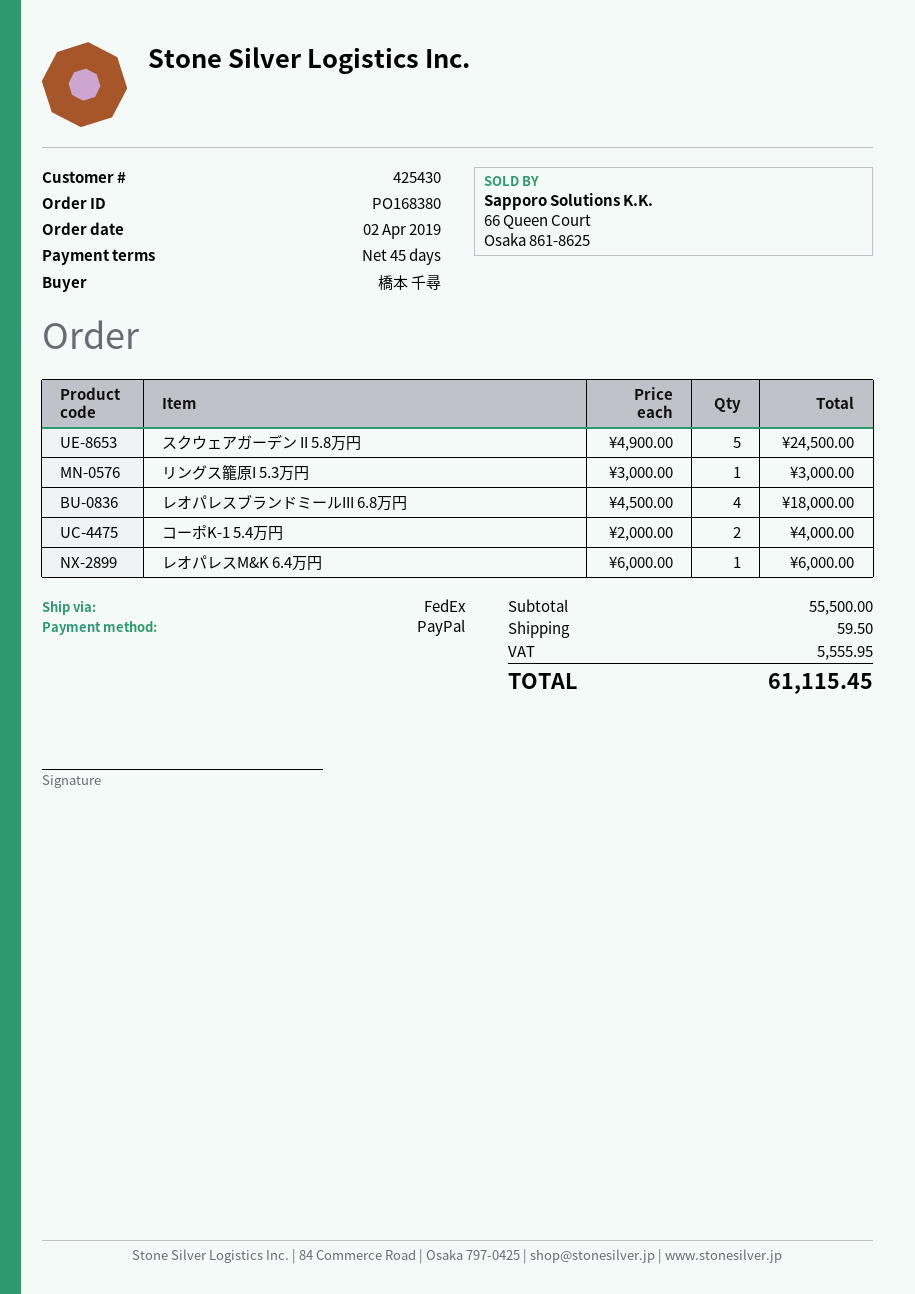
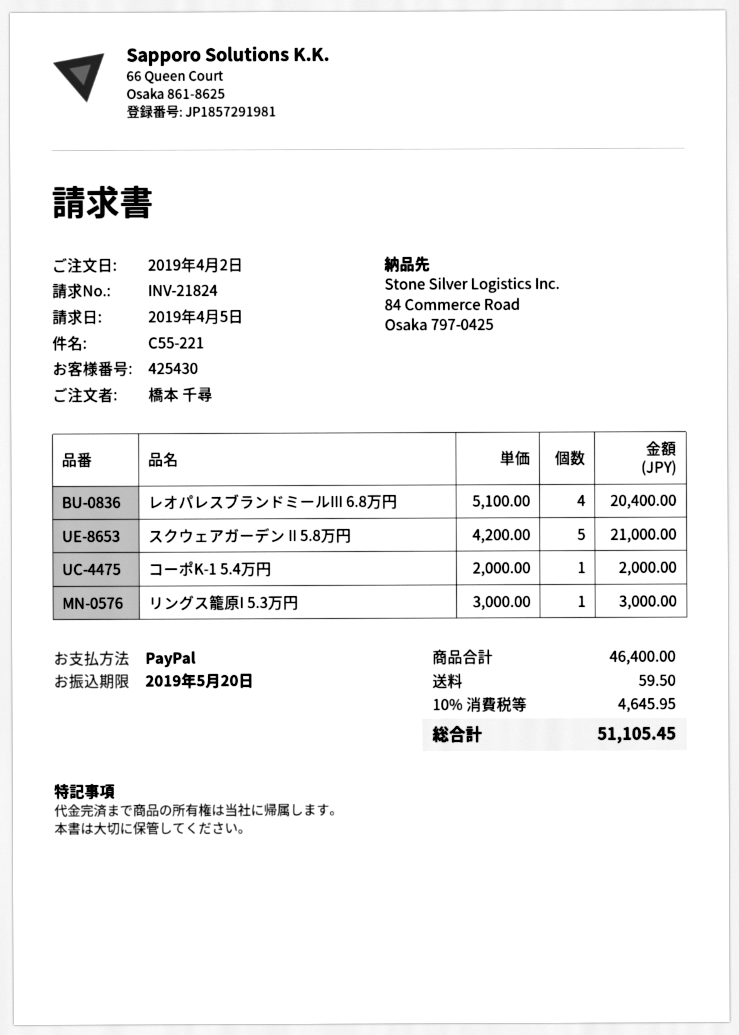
スクウェアガーデン II 5.8万円: 5 x 4900.00 = 24500.00 -> 5 x 4200.00 = 21000.00
レオパレスブランドミールIII 6.8万円: 4 x 4500.00 = 18000.00 -> 4 x 5100.00 = 20400.00
コーポK-1 5.4万円: 2 x 2000.00 = 4000.00 -> 1 x 2000.00 = 2000.00
レオパレスM&K 6.4万円: 1 x 6000.00 = 6000.00 -> none
subtotal: 55500.00 -> 46400.00
tax: 5555.95 -> 4645.95
total: 61115.45 -> 51105.45

